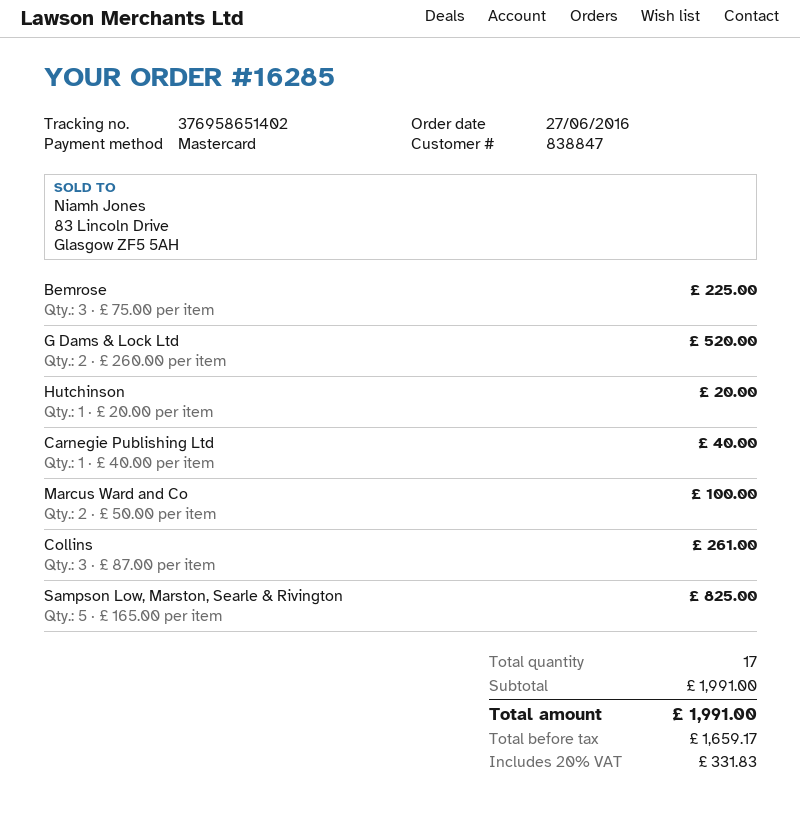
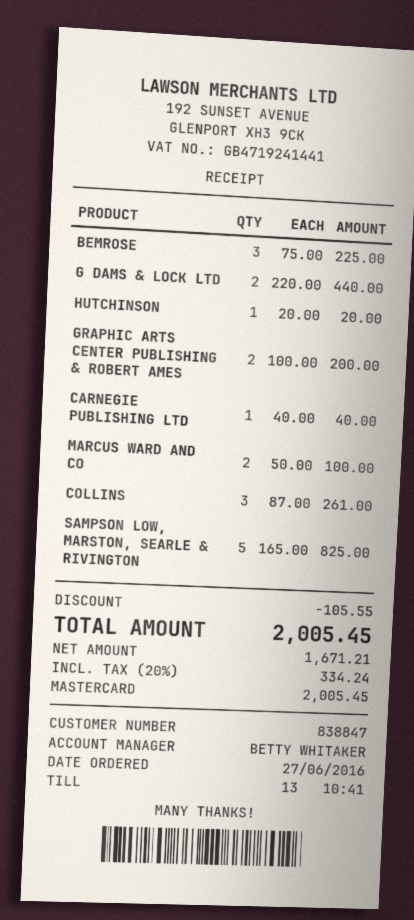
G Dams & Lock Ltd: 2 x 260.00 = 520.00 -> 2 x 220.00 = 440.00
GRAPHIC ARTS CENTER PUBLISHING & ROBERT AMES: none -> 2 x 100.00 = 200.00
discount: none -> 105.55
net: 1659.17 -> 1671.21
tax: 20% = 331.83 -> 20% = 334.24
total: 1991.00 -> 2005.45

